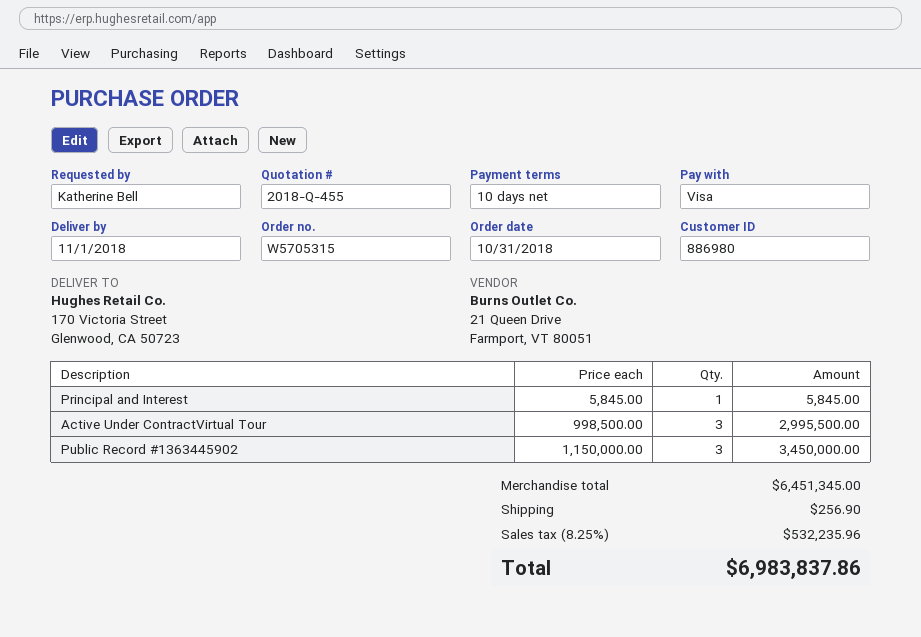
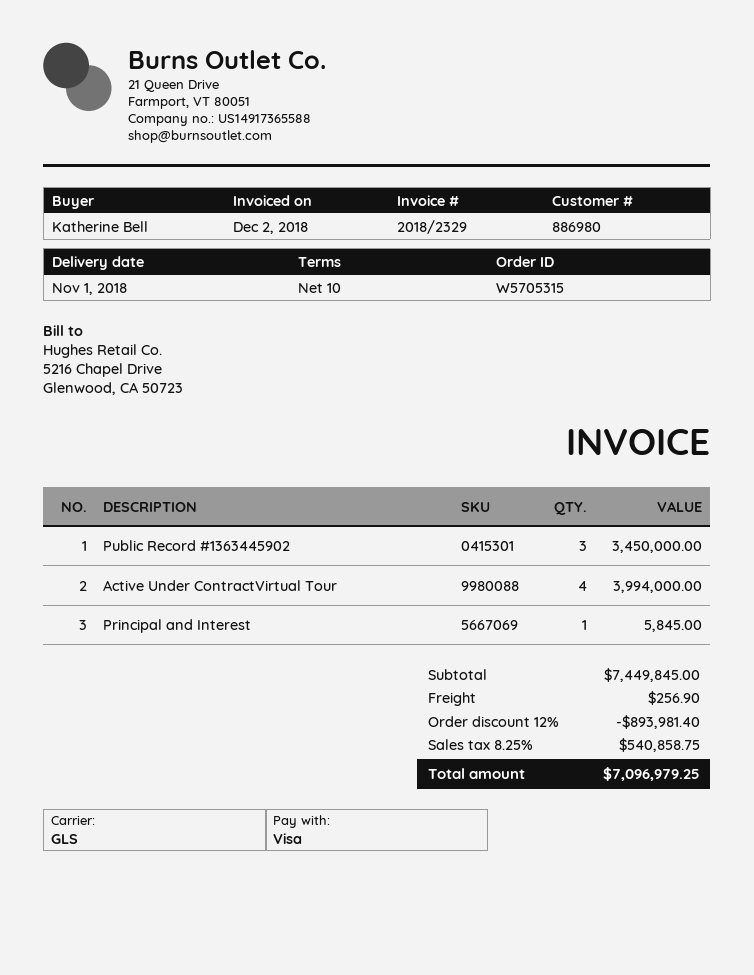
Active Under ContractVirtual Tour: 3 for 2995500.00 -> 4 for 3994000.00
subtotal: 6451345.00 -> 7449845.00
discount: none -> 12% = 893981.40
tax: 8.25% = 532235.96 -> 8.25% = 540858.75
total: 6983837.86 -> 7096979.25

